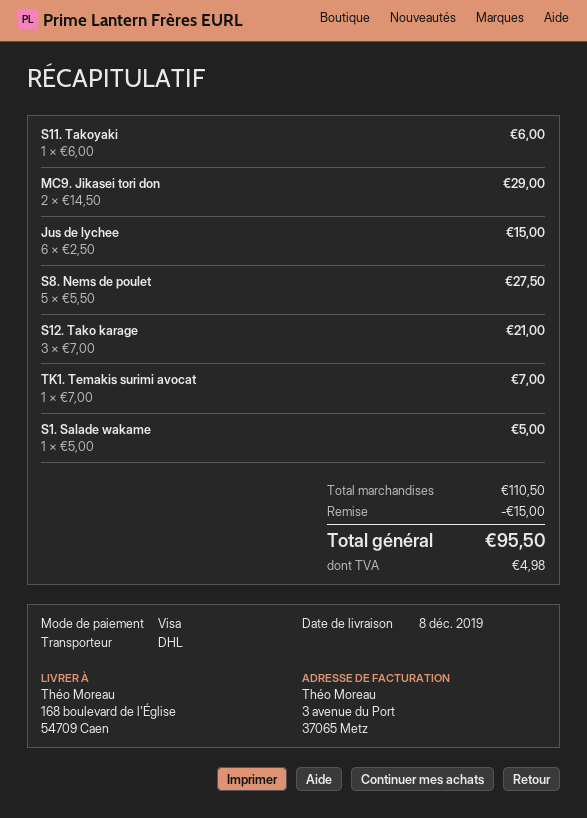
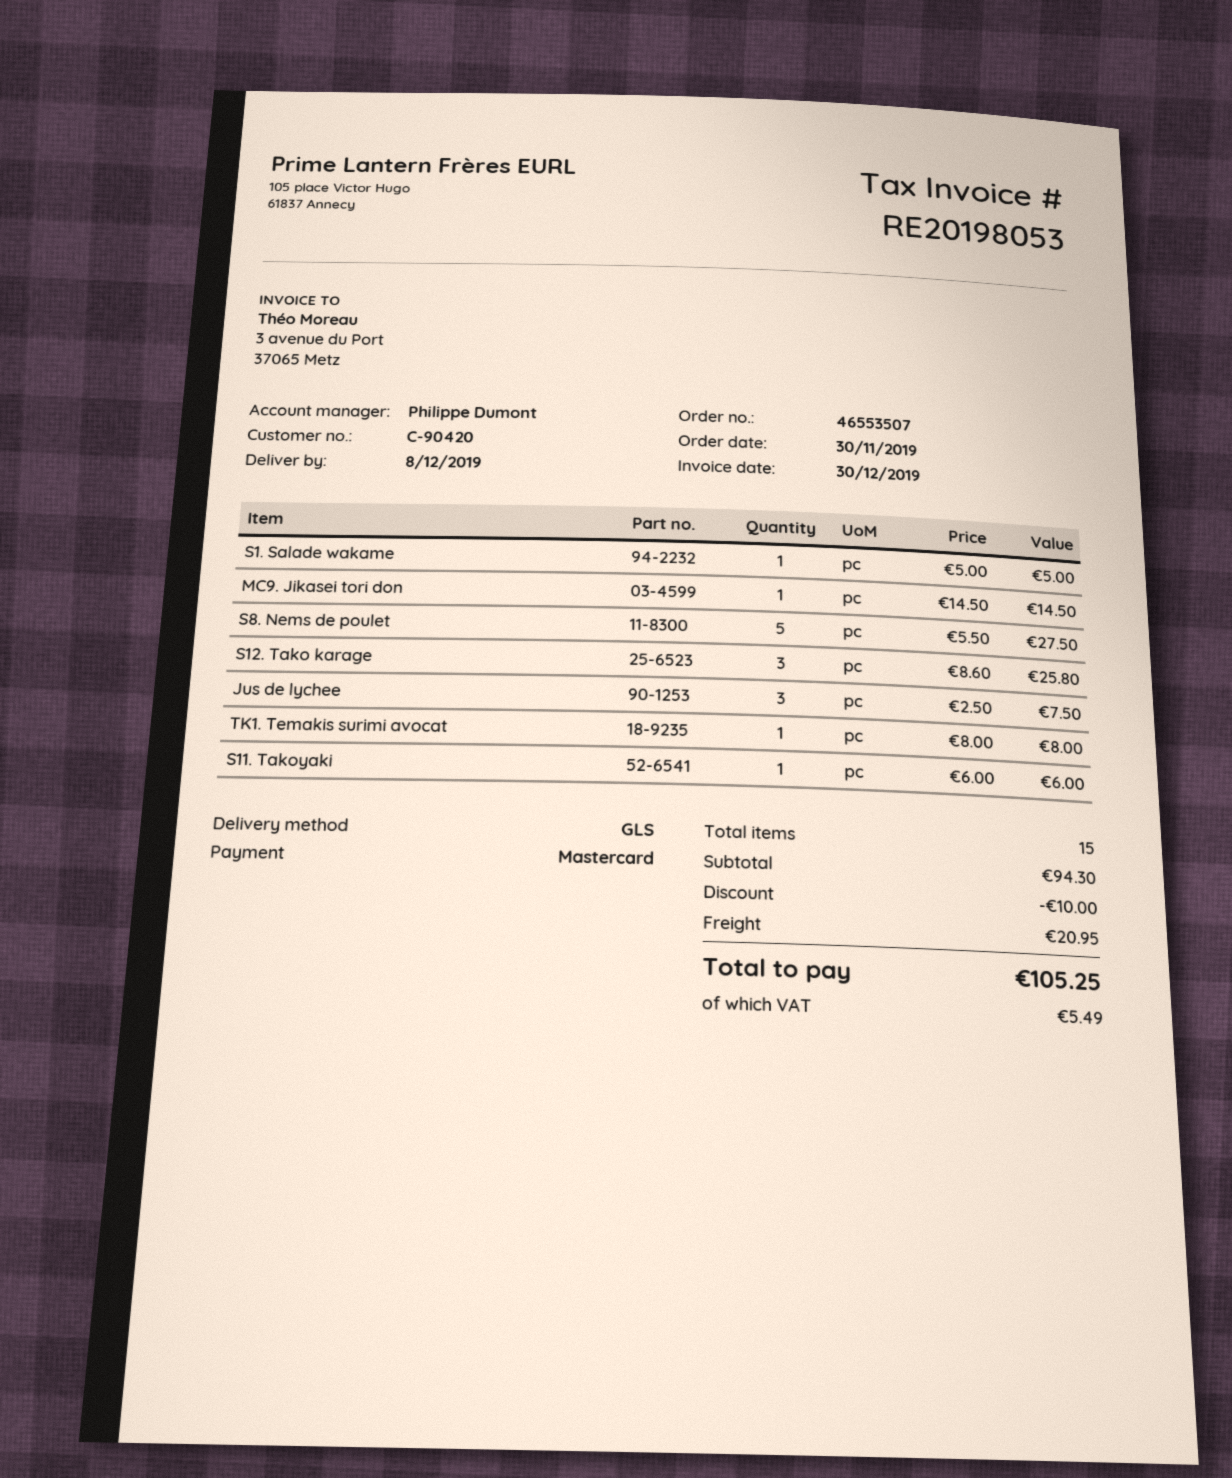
payment method: Visa -> Mastercard
shipping method: DHL -> GLS
MC9. Jikasei tori don: 2 x 14.50 = 29.00 -> 1 x 14.50 = 14.50
Jus de lychee: 6 x 2.50 = 15.00 -> 3 x 2.50 = 7.50
S12. Tako karage: 3 x 7.00 = 21.00 -> 3 x 8.60 = 25.80
TK1. Temakis surimi avocat: 1 x 7.00 = 7.00 -> 1 x 8.00 = 8.00
subtotal: 110.50 -> 94.30
discount: 15.00 -> 10.00
shipping: none -> 20.95
tax: 4.98 -> 5.49
total: 95.50 -> 105.25

